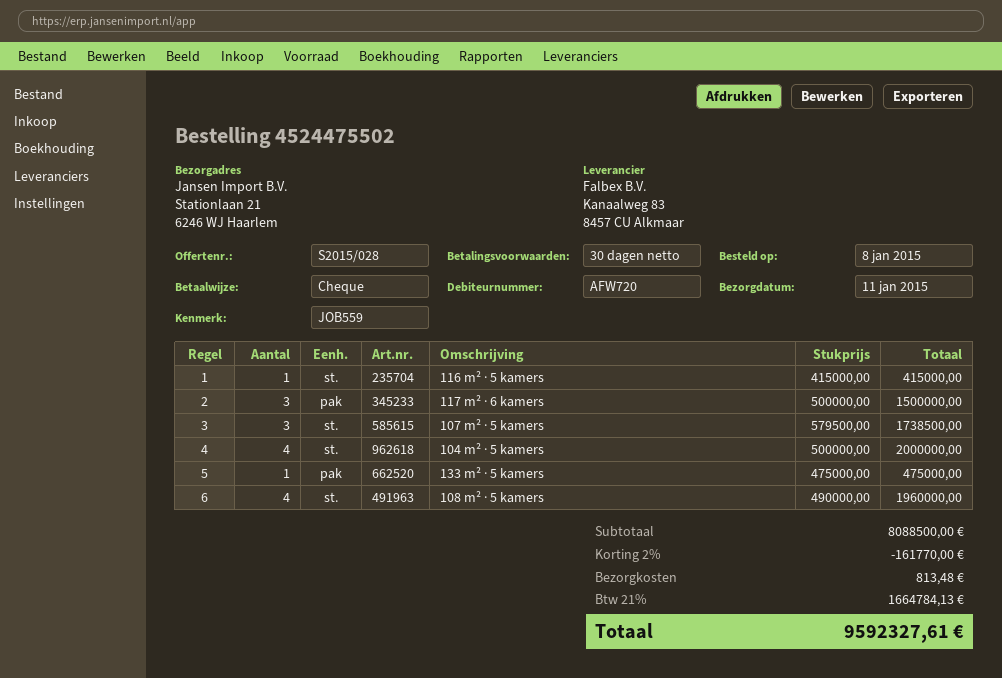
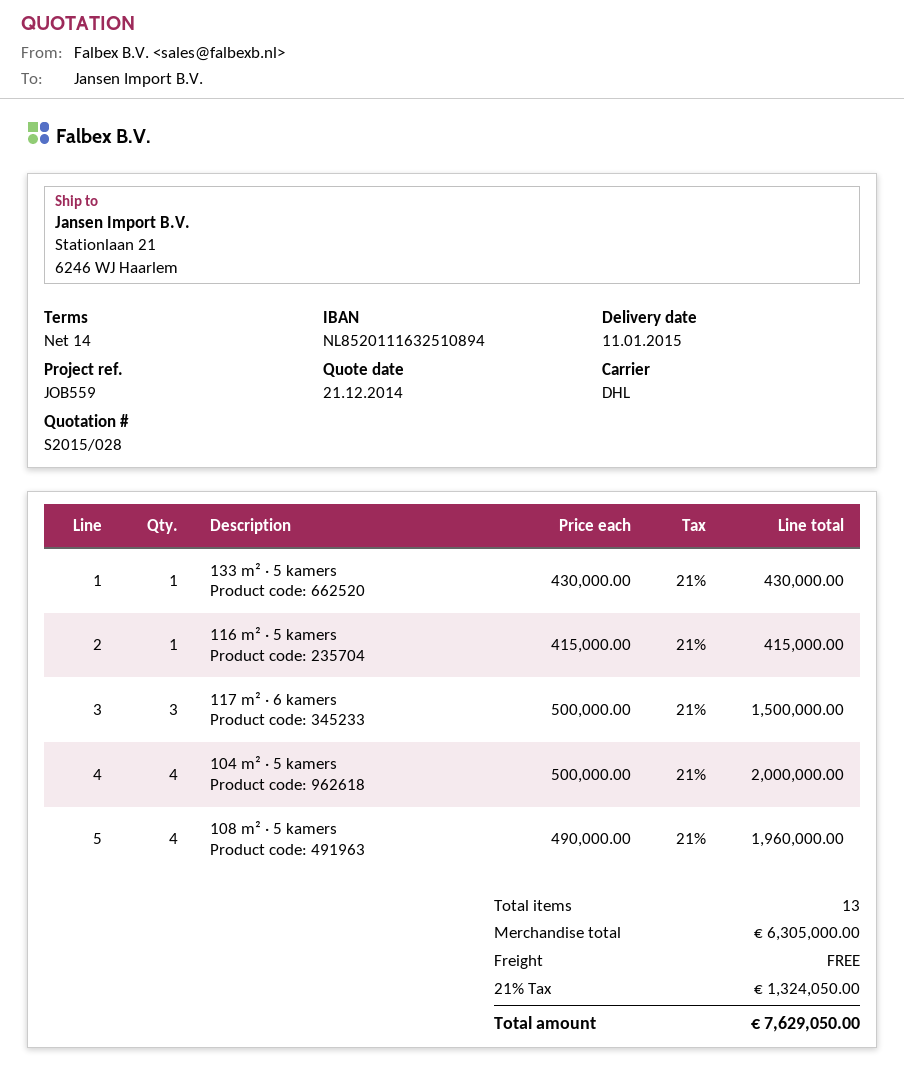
payment terms: 30 days -> 14 days
107 m² · 5 kamers: 3 x 579500.00 = 1738500.00 -> none
133 m² · 5 kamers: 1 x 475000.00 = 475000.00 -> 1 x 430000.00 = 430000.00
subtotal: 8088500.00 -> 6305000.00
discount: 2% = 161770.00 -> none
shipping: 813.48 -> 0.00
tax: 21% = 1664784.13 -> 21% = 1324050.00
total: 9592327.61 -> 7629050.00

